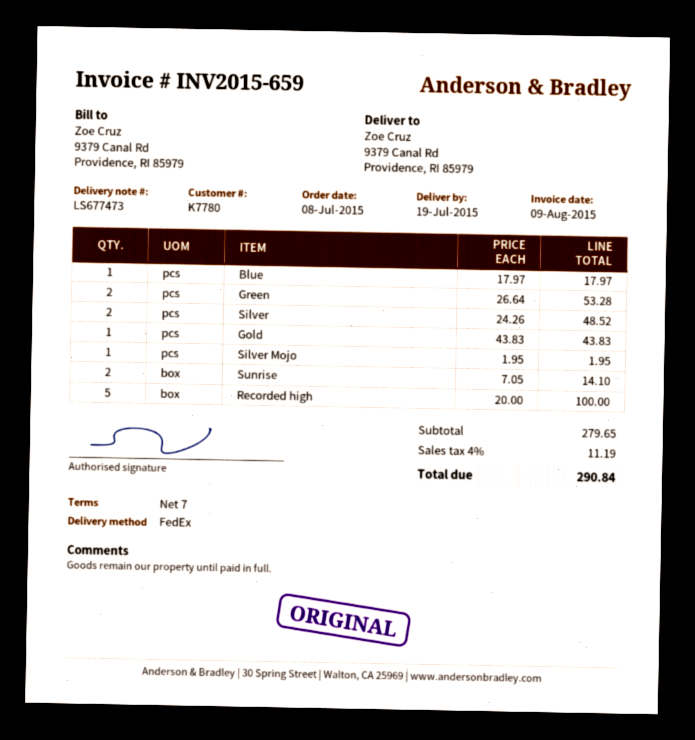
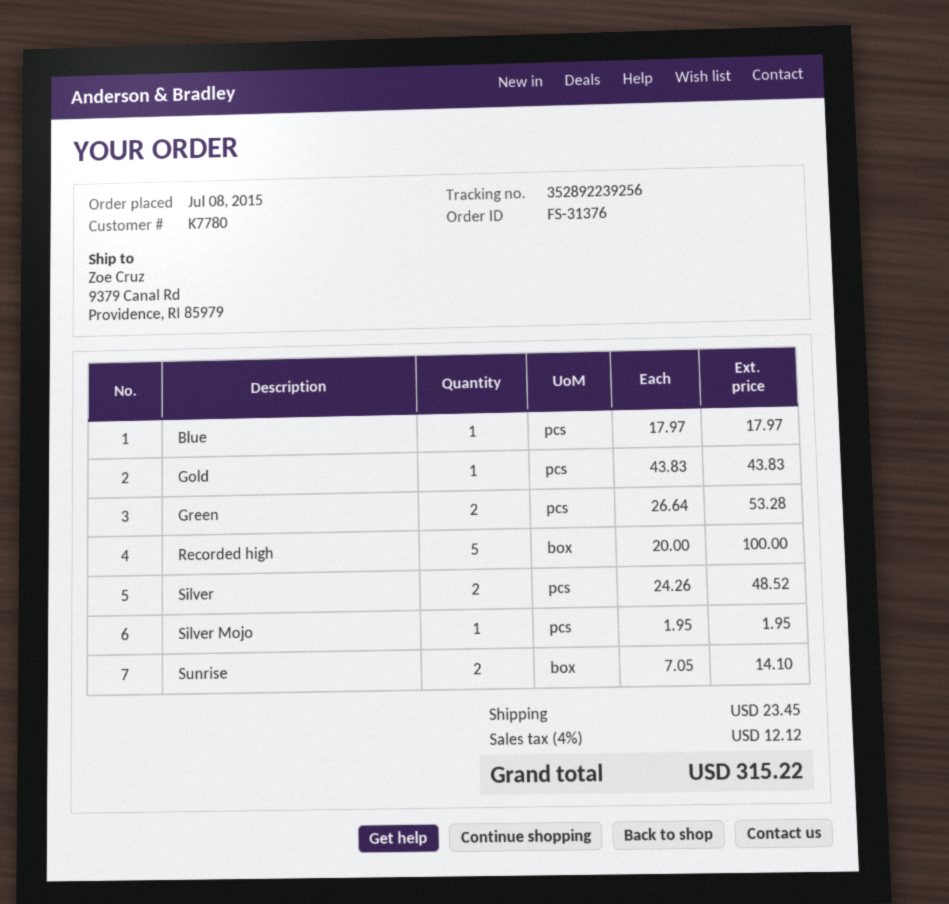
shipping: none -> 23.45
tax: 4% = 11.19 -> 4% = 12.12
total: 290.84 -> 315.22

